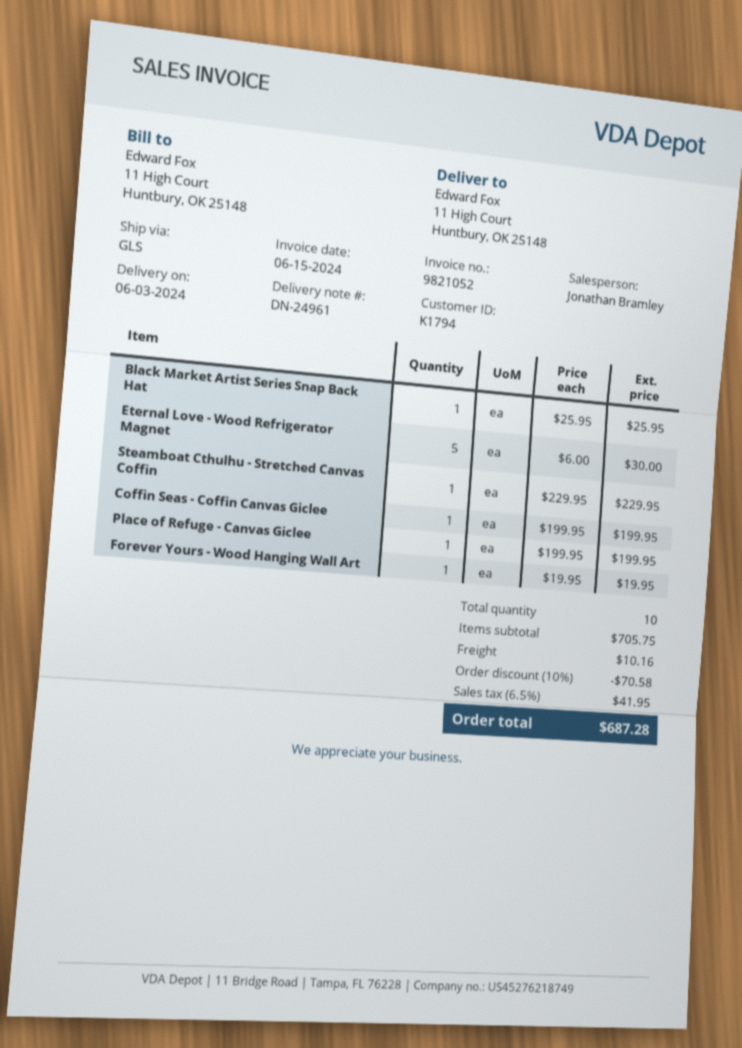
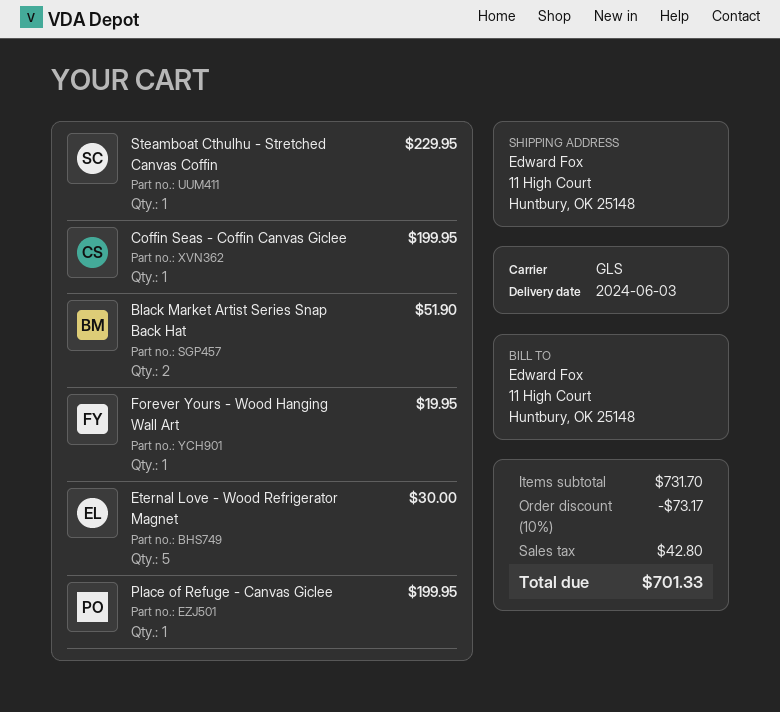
Black Market Artist Series Snap Back Hat: 1 for 25.95 -> 2 for 51.90
subtotal: 705.75 -> 731.70
discount: 10% = 70.58 -> 10% = 73.17
shipping: 10.16 -> none
tax: 41.95 -> 42.80
total: 687.28 -> 701.33

